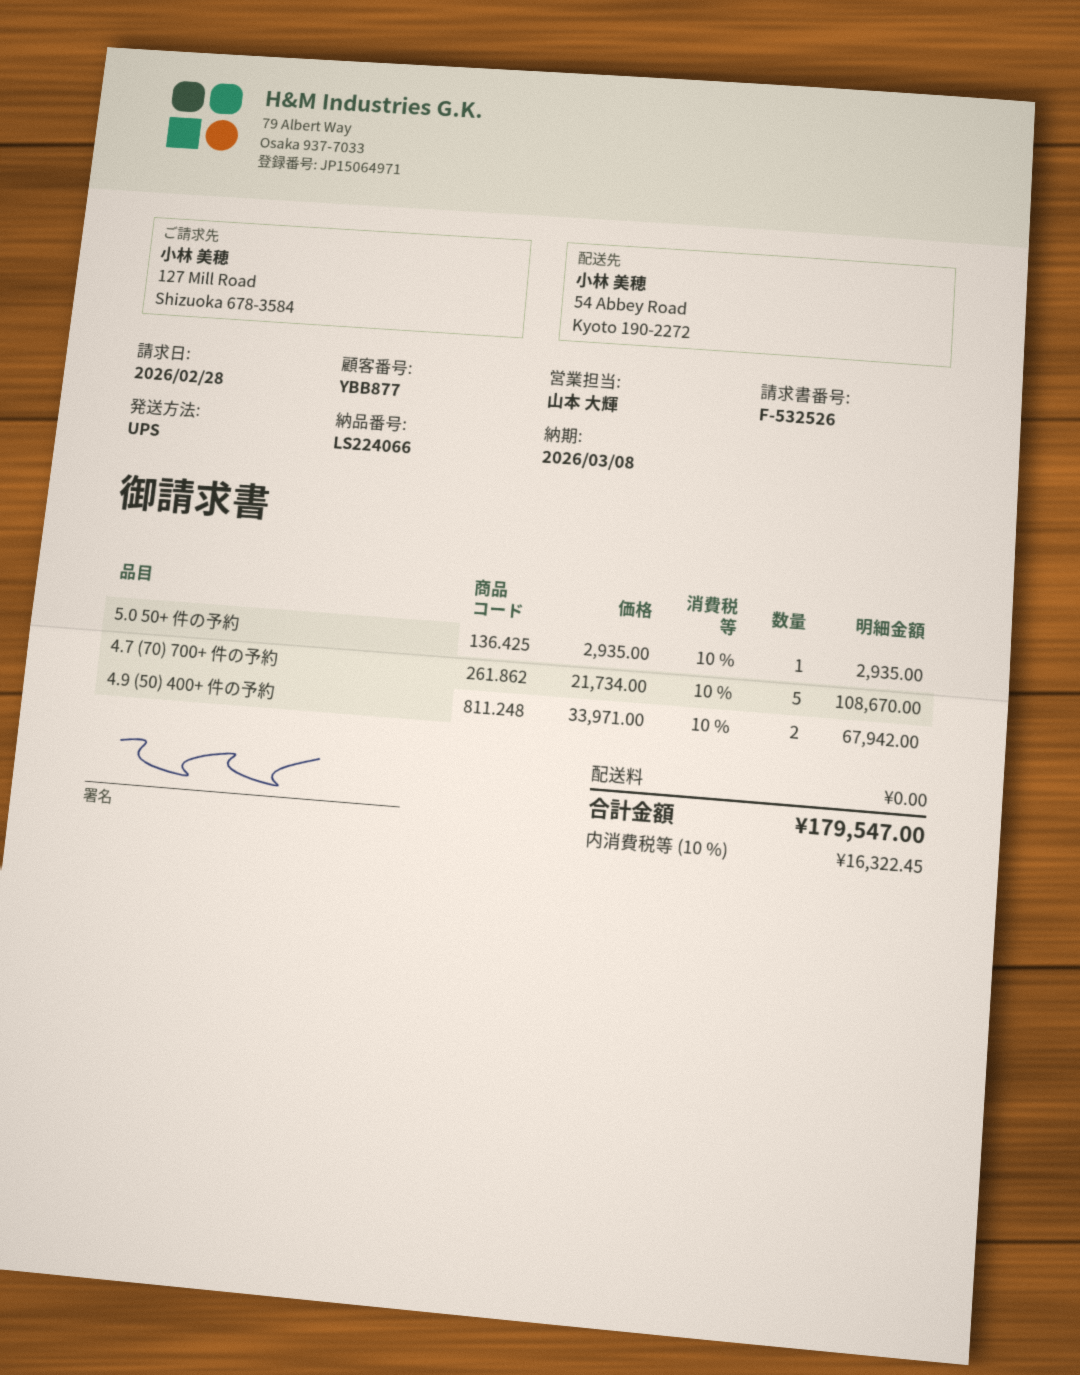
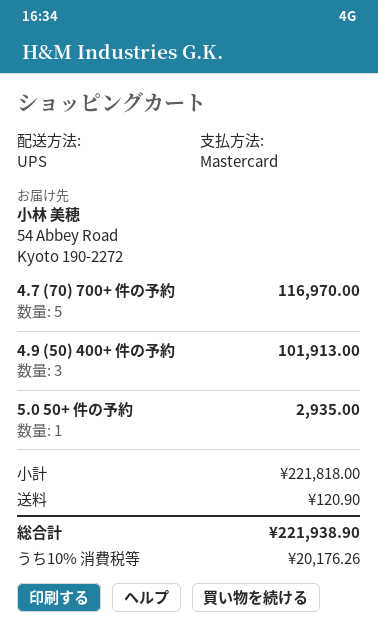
4.7 (70) 700+ 件の予約: 5 for 108670.00 -> 5 for 116970.00
4.9 (50) 400+ 件の予約: 2 for 67942.00 -> 3 for 101913.00
shipping: 0.00 -> 120.90
tax: 10% = 16322.45 -> 10% = 20176.26
total: 179547.00 -> 221938.90

